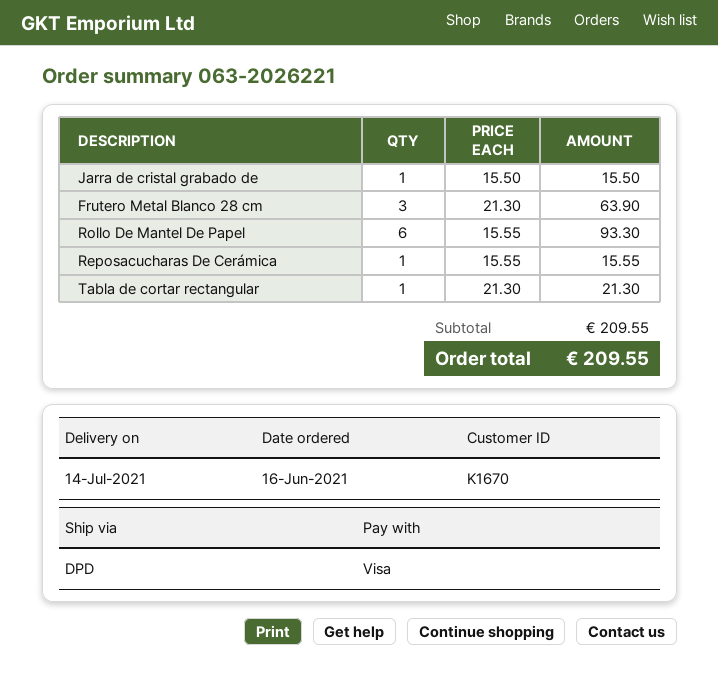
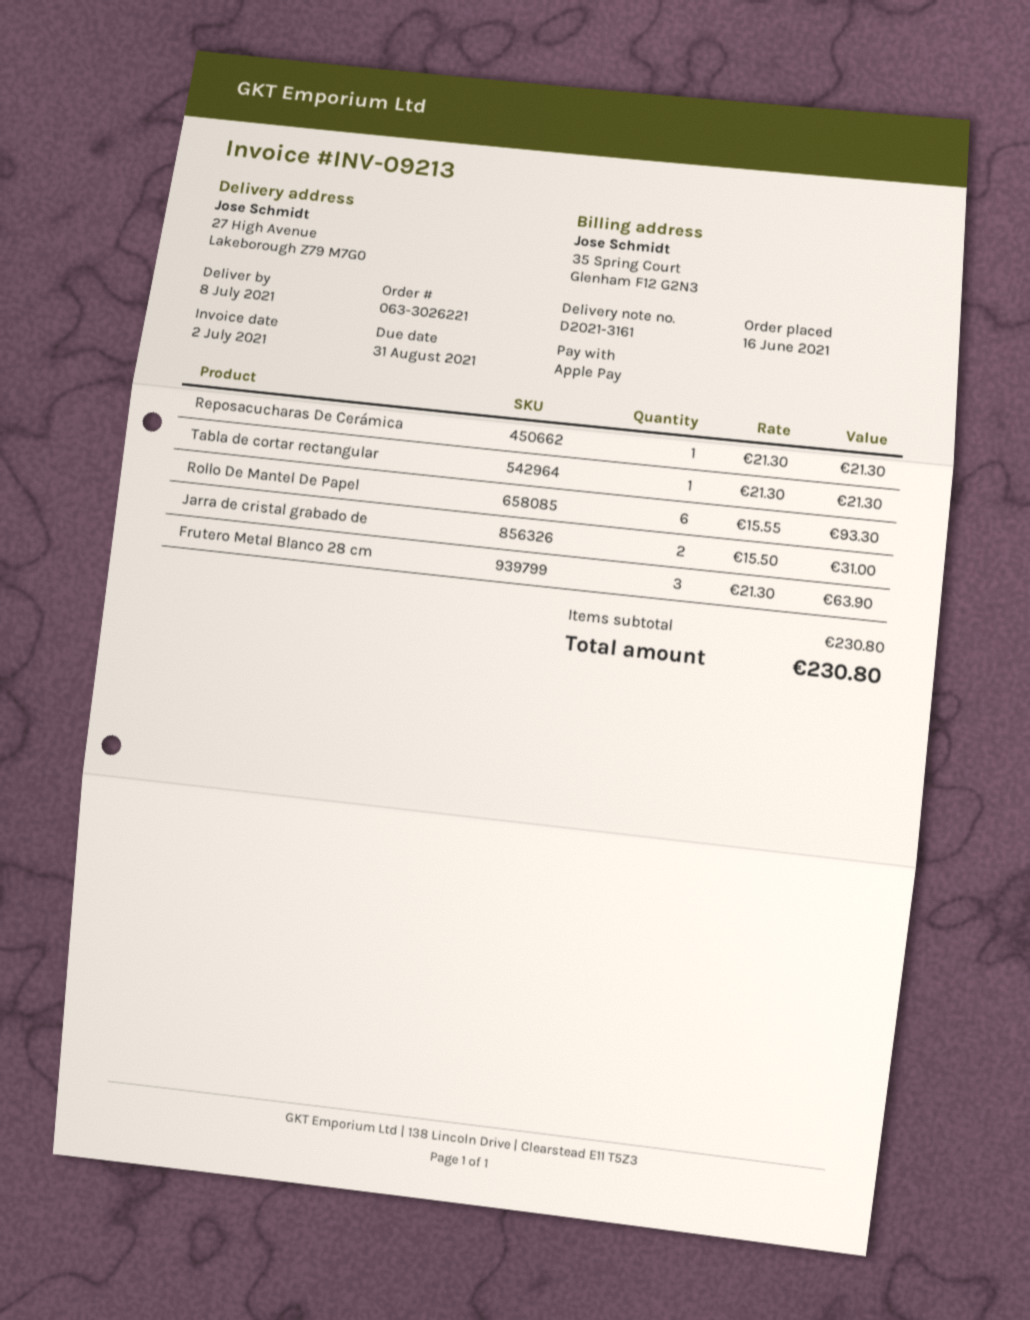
order number: 063-2026221 -> 063-3026221
delivery date: 2021-07-14 -> 2021-07-08
payment method: Visa -> Apple Pay
Jarra de cristal grabado de: 1 x 15.50 = 15.50 -> 2 x 15.50 = 31.00
Reposacucharas De Cerámica: 1 x 15.55 = 15.55 -> 1 x 21.30 = 21.30
subtotal: 209.55 -> 230.80
total: 209.55 -> 230.80

